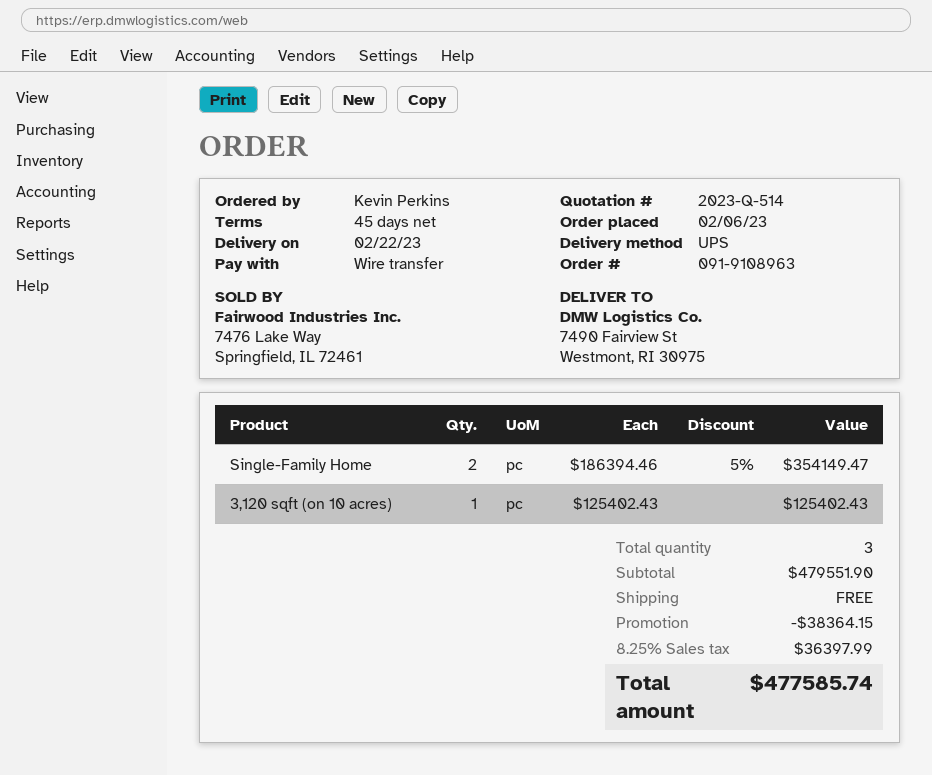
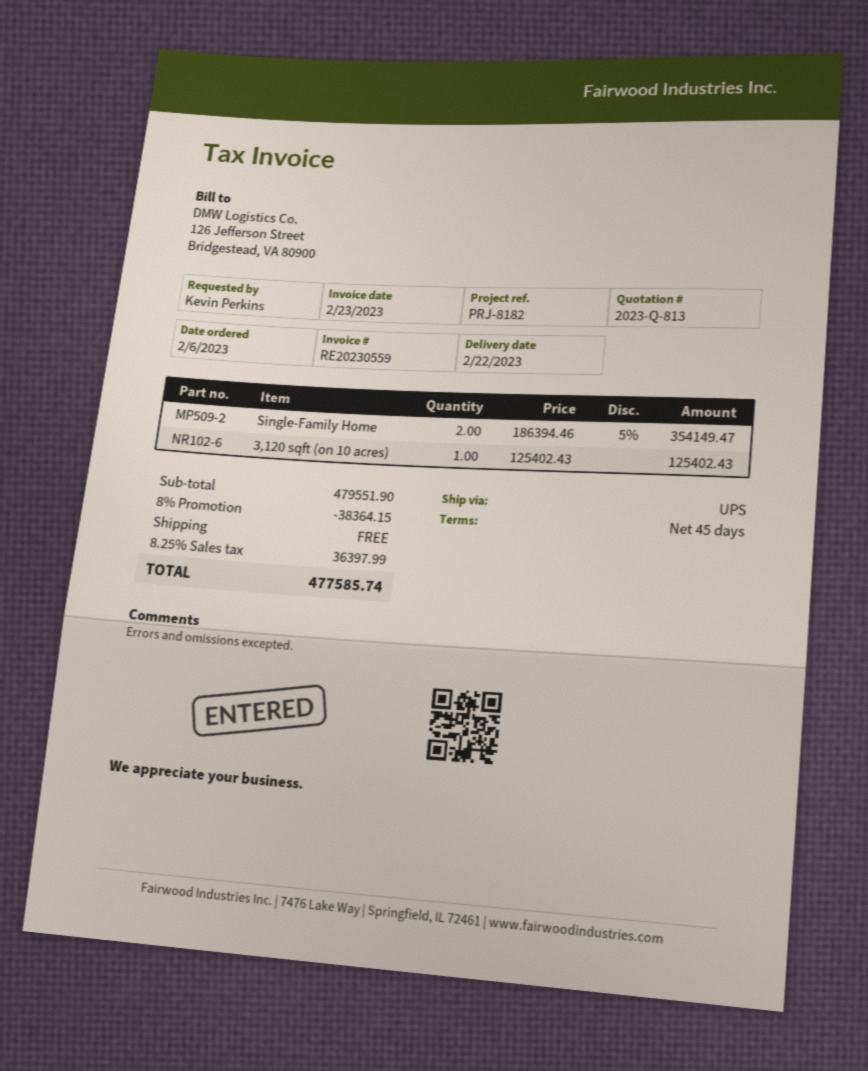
quote number: 2023-Q-514 -> 2023-Q-813

